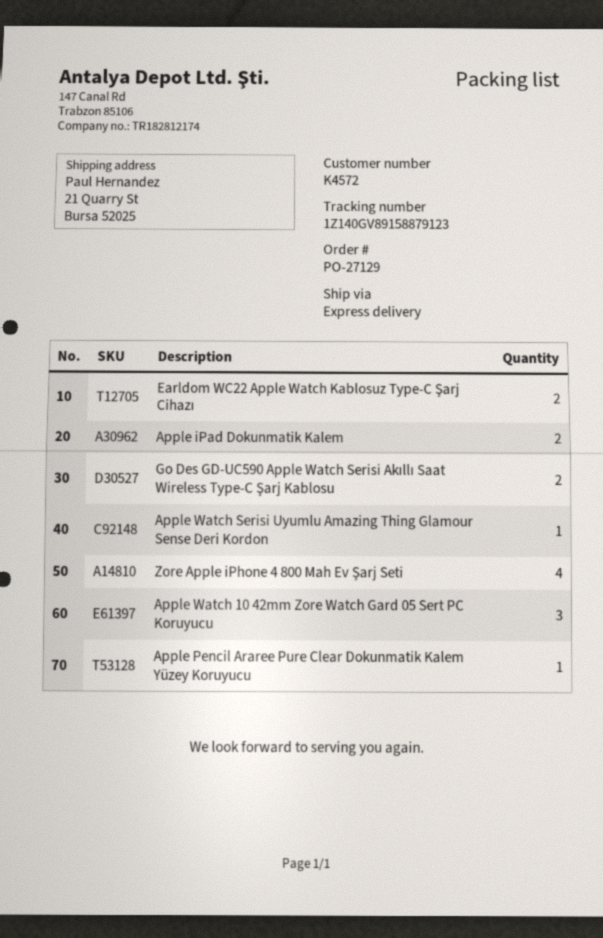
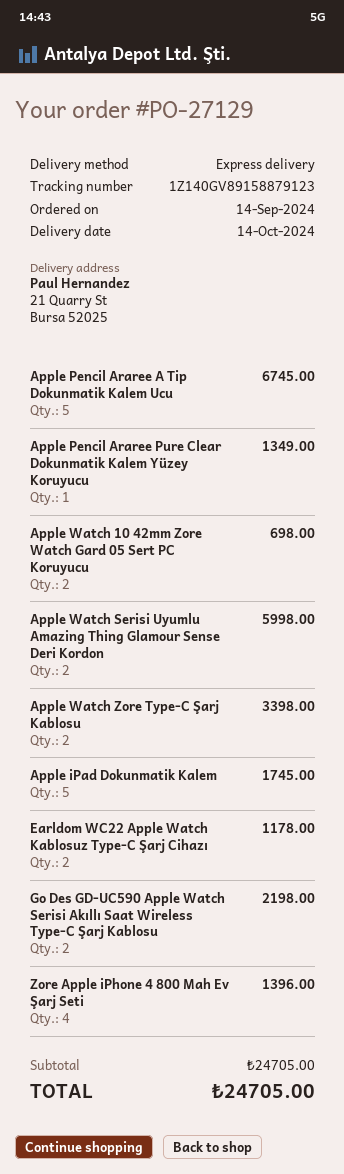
Apple iPad Dokunmatik Kalem: 2 -> 5
Apple Watch Serisi Uyumlu Amazing Thing Glamour Sense Deri Kordon: 1 -> 2
Apple Watch 10 42mm Zore Watch Gard 05 Sert PC Koruyucu: 3 -> 2
Apple Pencil Araree A Tip Dokunmatik Kalem Ucu: none -> 5
Apple Watch Zore Type-C Şarj Kablosu: none -> 2

